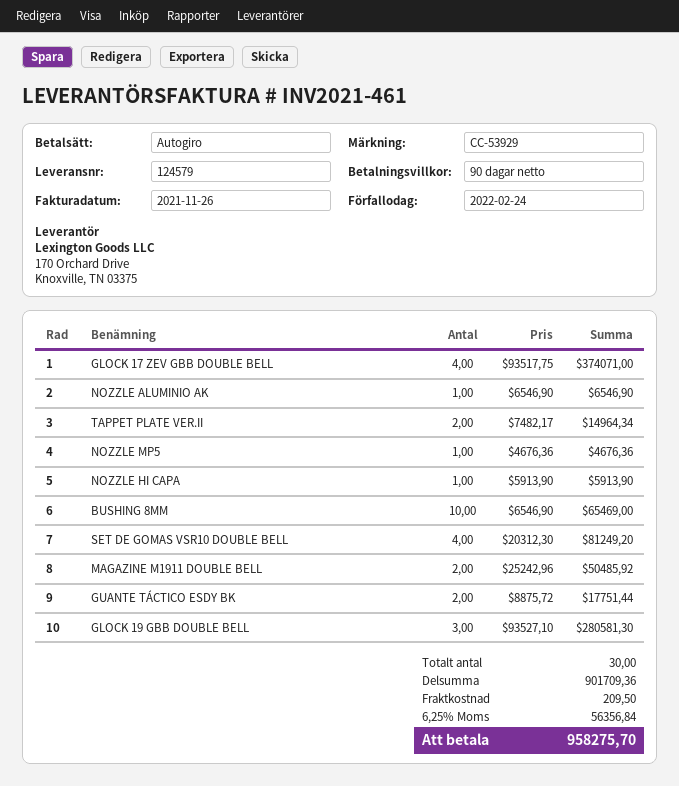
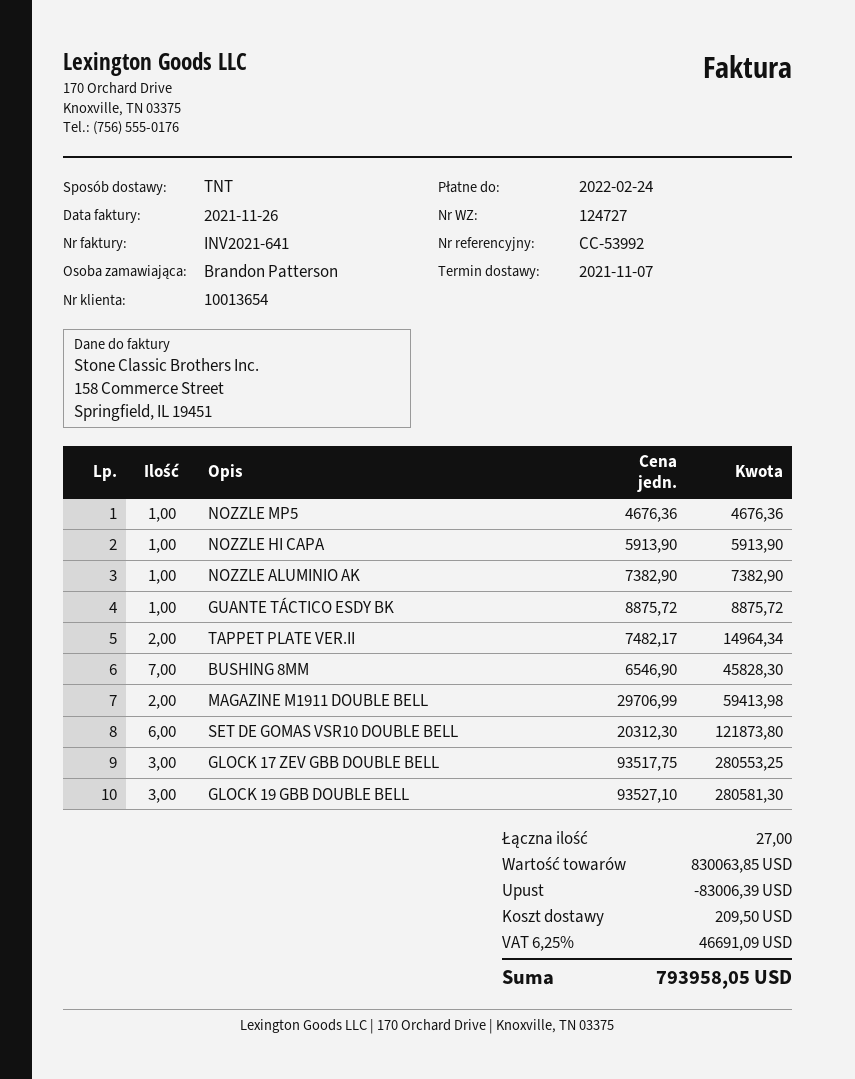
delivery note number: 124579 -> 124727
invoice number: INV2021-461 -> INV2021-641
reference: CC-53929 -> CC-53992
GLOCK 17 ZEV GBB DOUBLE BELL: 4 x 93517.75 = 374071.00 -> 3 x 93517.75 = 280553.25
NOZZLE ALUMINIO AK: 1 x 6546.90 = 6546.90 -> 1 x 7382.90 = 7382.90
BUSHING 8MM: 10 x 6546.90 = 65469.00 -> 7 x 6546.90 = 45828.30
SET DE GOMAS VSR10 DOUBLE BELL: 4 x 20312.30 = 81249.20 -> 6 x 20312.30 = 121873.80
MAGAZINE M1911 DOUBLE BELL: 2 x 25242.96 = 50485.92 -> 2 x 29706.99 = 59413.98
GUANTE TÁCTICO ESDY BK: 2 x 8875.72 = 17751.44 -> 1 x 8875.72 = 8875.72
total quantity: 30 -> 27
subtotal: 901709.36 -> 830063.85
discount: none -> 83006.39
tax: 6.25% = 56356.84 -> 6.25% = 46691.09
total: 958275.70 -> 793958.05

